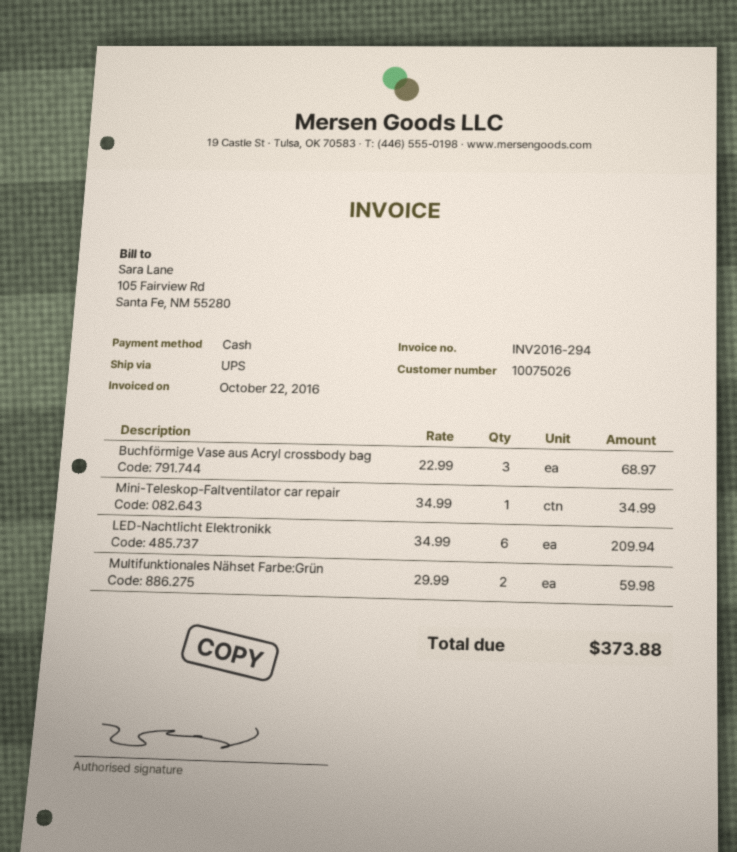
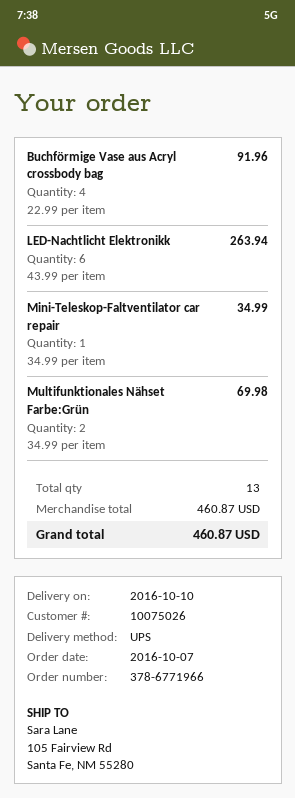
Buchförmige Vase aus Acryl crossbody bag: 3 x 22.99 = 68.97 -> 4 x 22.99 = 91.96
LED-Nachtlicht Elektronikk: 6 x 34.99 = 209.94 -> 6 x 43.99 = 263.94
Multifunktionales Nähset Farbe:Grün: 2 x 29.99 = 59.98 -> 2 x 34.99 = 69.98
total: 373.88 -> 460.87

